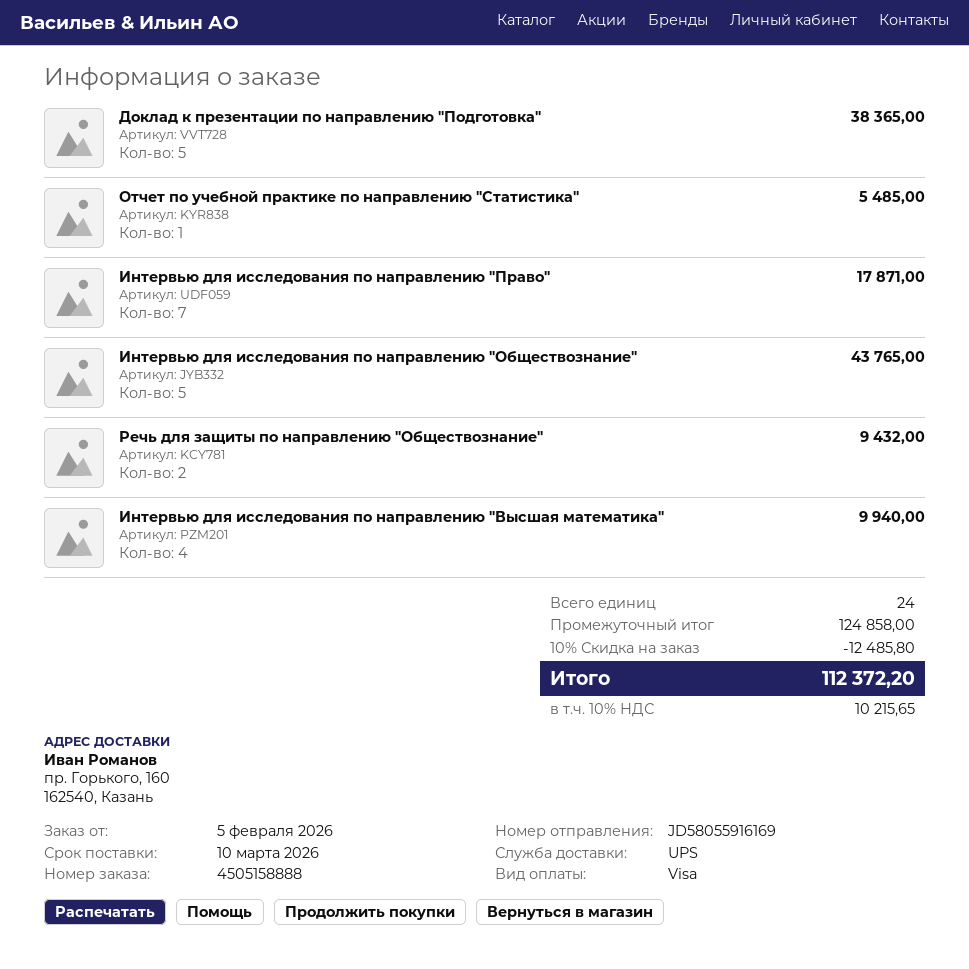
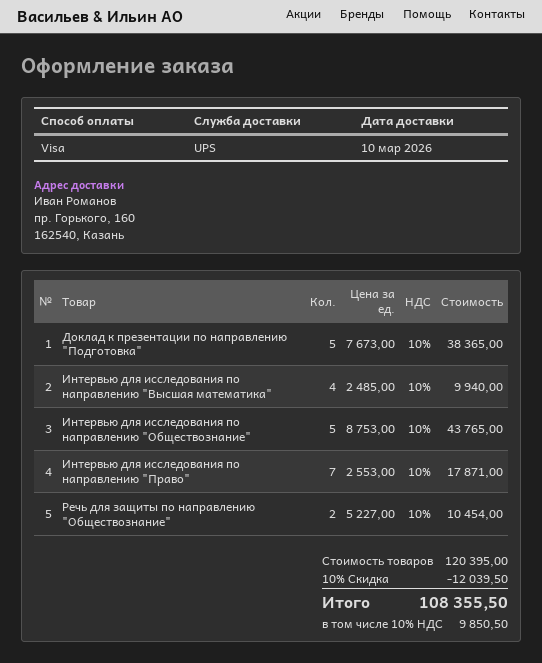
Отчет по учебной практике по направлению "Статистика": 1 for 5485.00 -> none
Речь для защиты по направлению "Обществознание": 2 for 9432.00 -> 2 for 10454.00
subtotal: 124858.00 -> 120395.00
discount: 10% = 12485.80 -> 10% = 12039.50
tax: 10% = 10215.65 -> 10% = 9850.50
total: 112372.20 -> 108355.50

